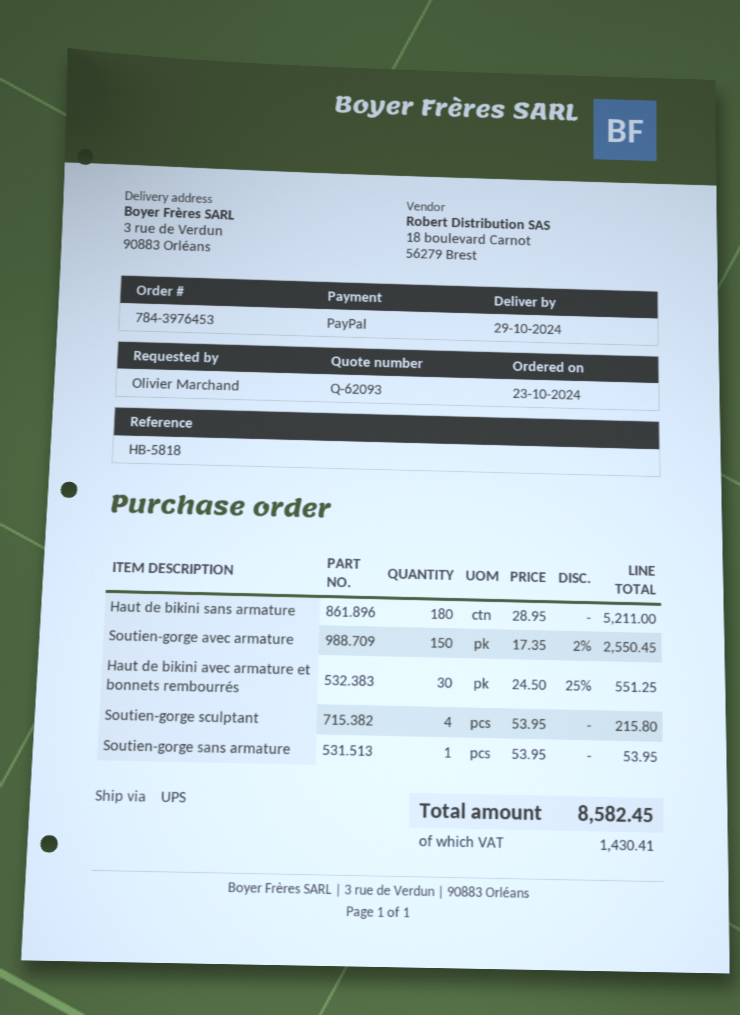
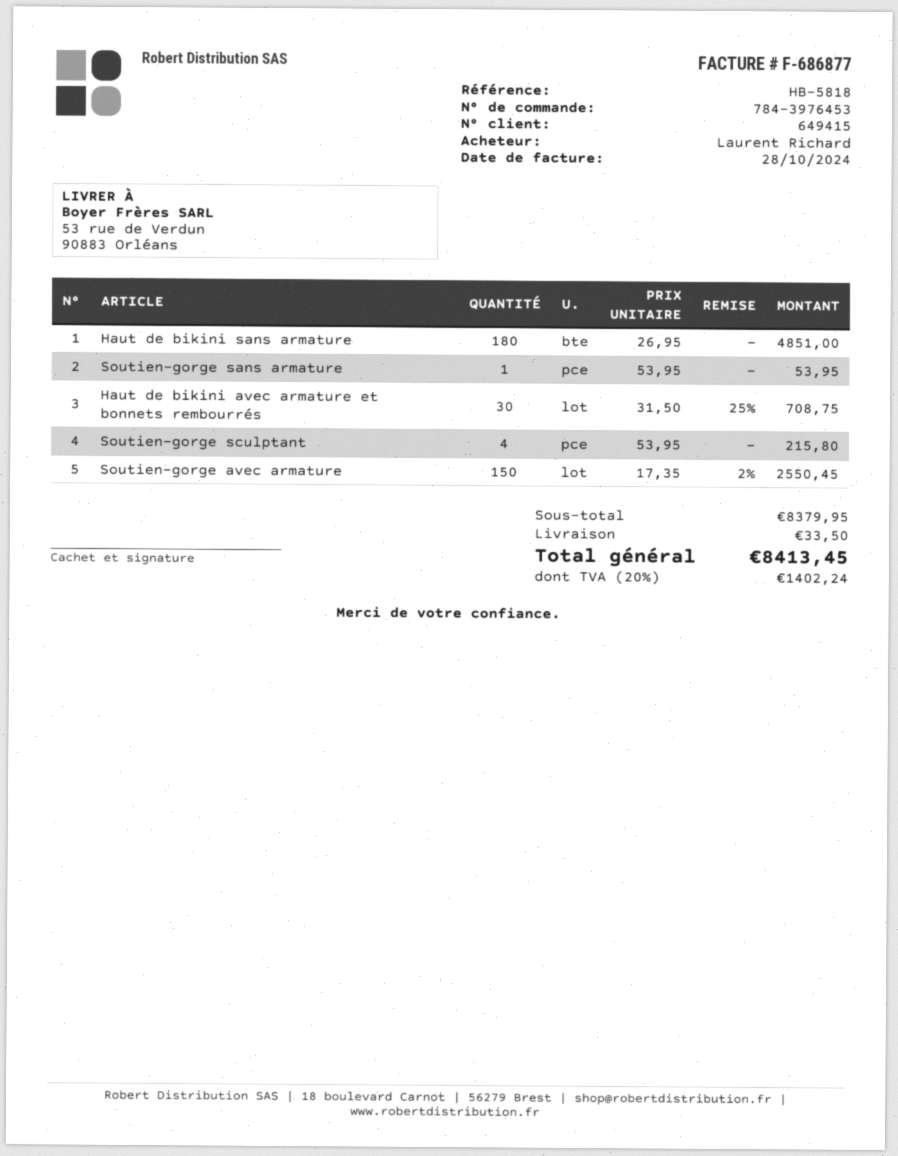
ordered by: Olivier Marchand -> Laurent Richard
ship to: 3 rue de Verdun, 90883 Orléans -> 53 rue de Verdun, 90883 Orléans
Haut de bikini sans armature: 180 x 28.95 = 5211.00 -> 180 x 26.95 = 4851.00
Haut de bikini avec armature et bonnets rembourrés: 30 x 24.50 - 25% = 551.25 -> 30 x 31.50 - 25% = 708.75
shipping: none -> 33.50
tax: 1430.41 -> 1402.24
total: 8582.45 -> 8413.45

